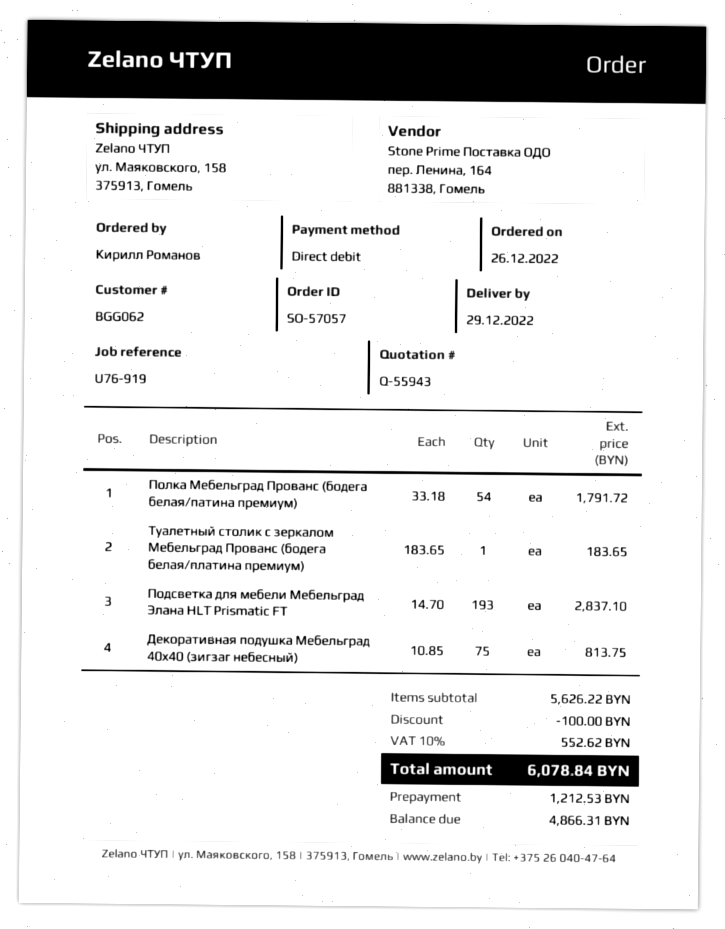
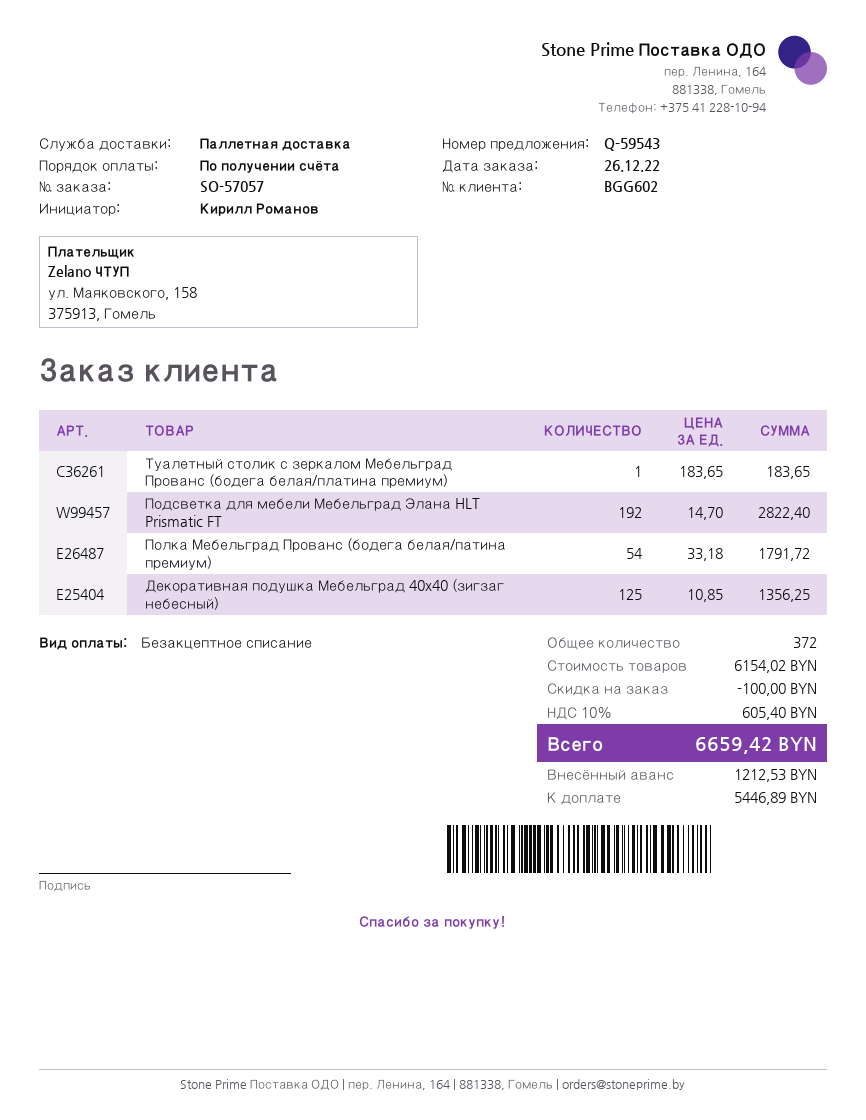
quote number: Q-55943 -> Q-59543
customer number: BGG062 -> BGG602
Подсветка для мебели Мебельград Элана HLT Prismatic FT: 193 x 14.70 = 2837.10 -> 192 x 14.70 = 2822.40
Декоративная подушка Мебельград 40x40 (зигзаг небесный): 75 x 10.85 = 813.75 -> 125 x 10.85 = 1356.25
subtotal: 5626.22 -> 6154.02
tax: 10% = 552.62 -> 10% = 605.40
total: 6078.84 -> 6659.42
balance: 4866.31 -> 5446.89

